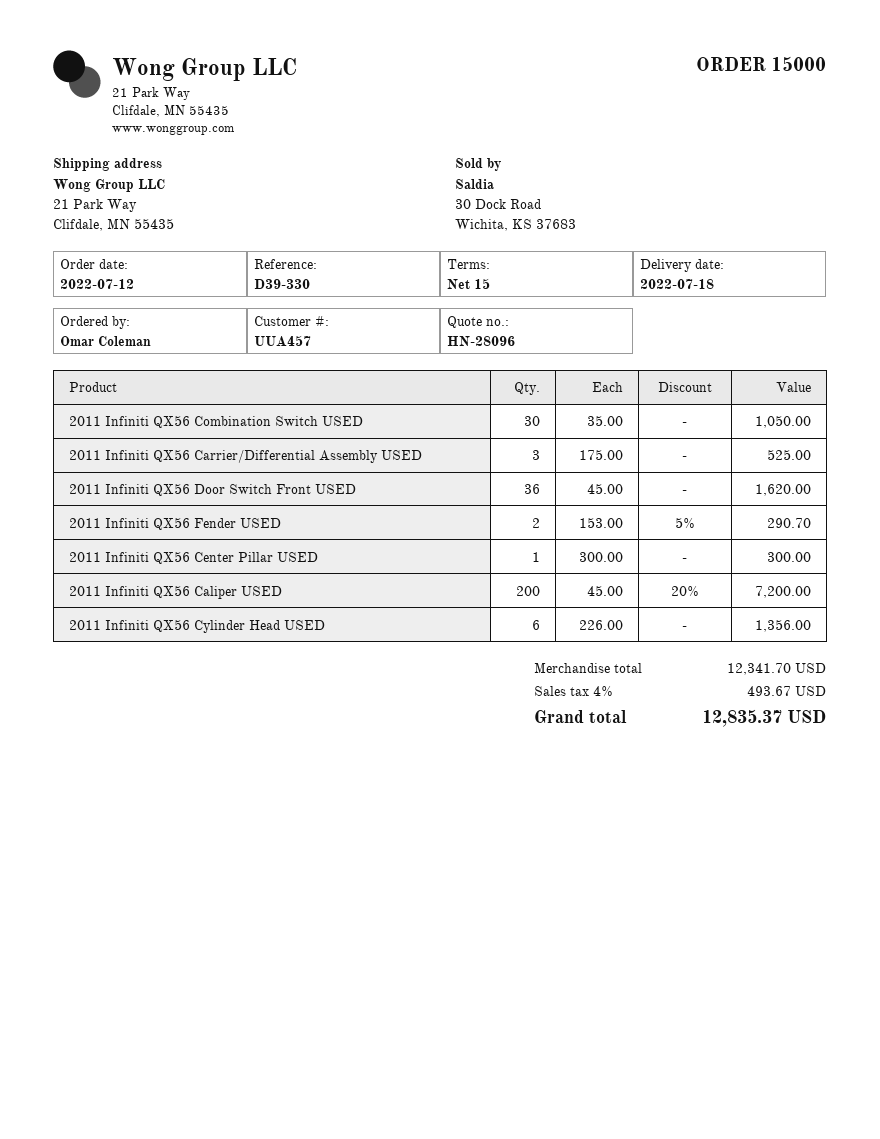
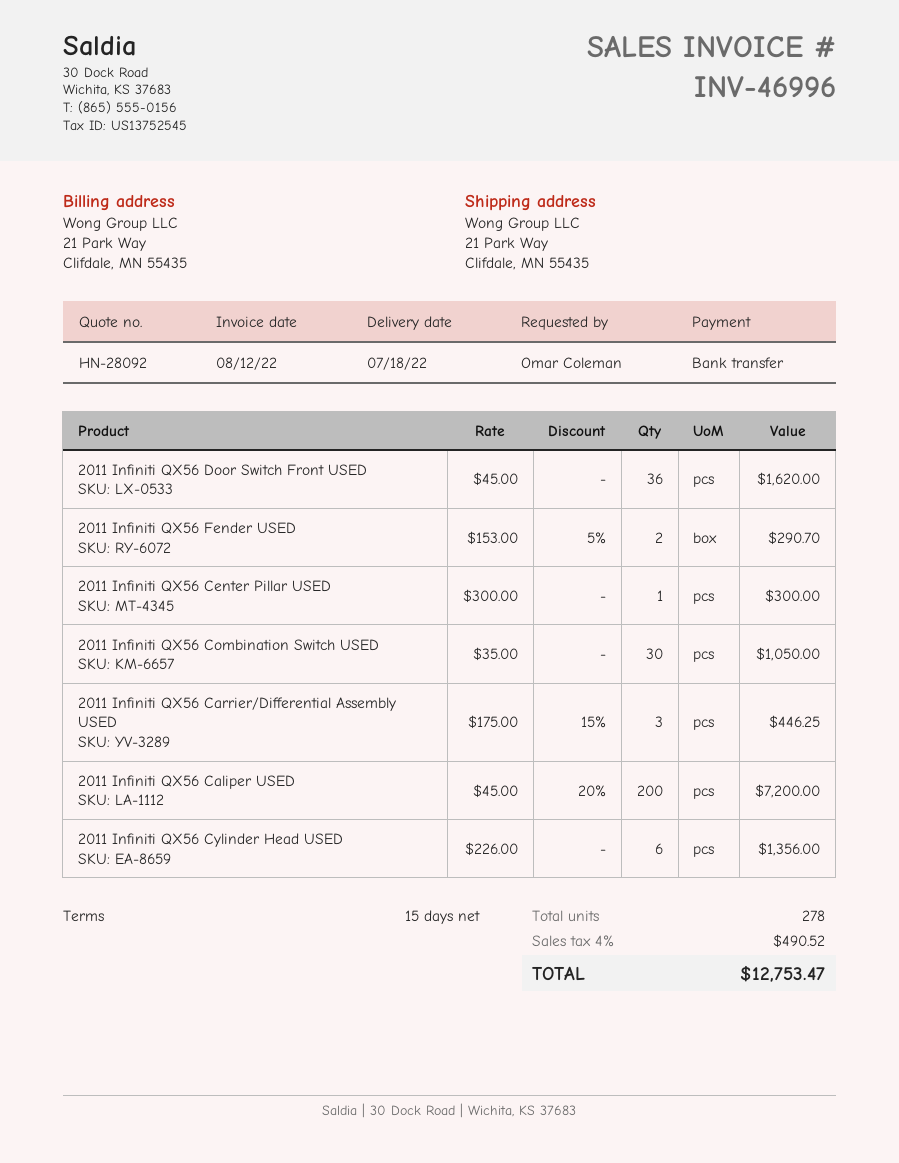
quote number: HN-28096 -> HN-28092
2011 Infiniti QX56 Carrier/Differential Assembly USED: 3 x 175.00 = 525.00 -> 3 x 175.00 - 15% = 446.25
tax: 4% = 493.67 -> 4% = 490.52
total: 12835.37 -> 12753.47

